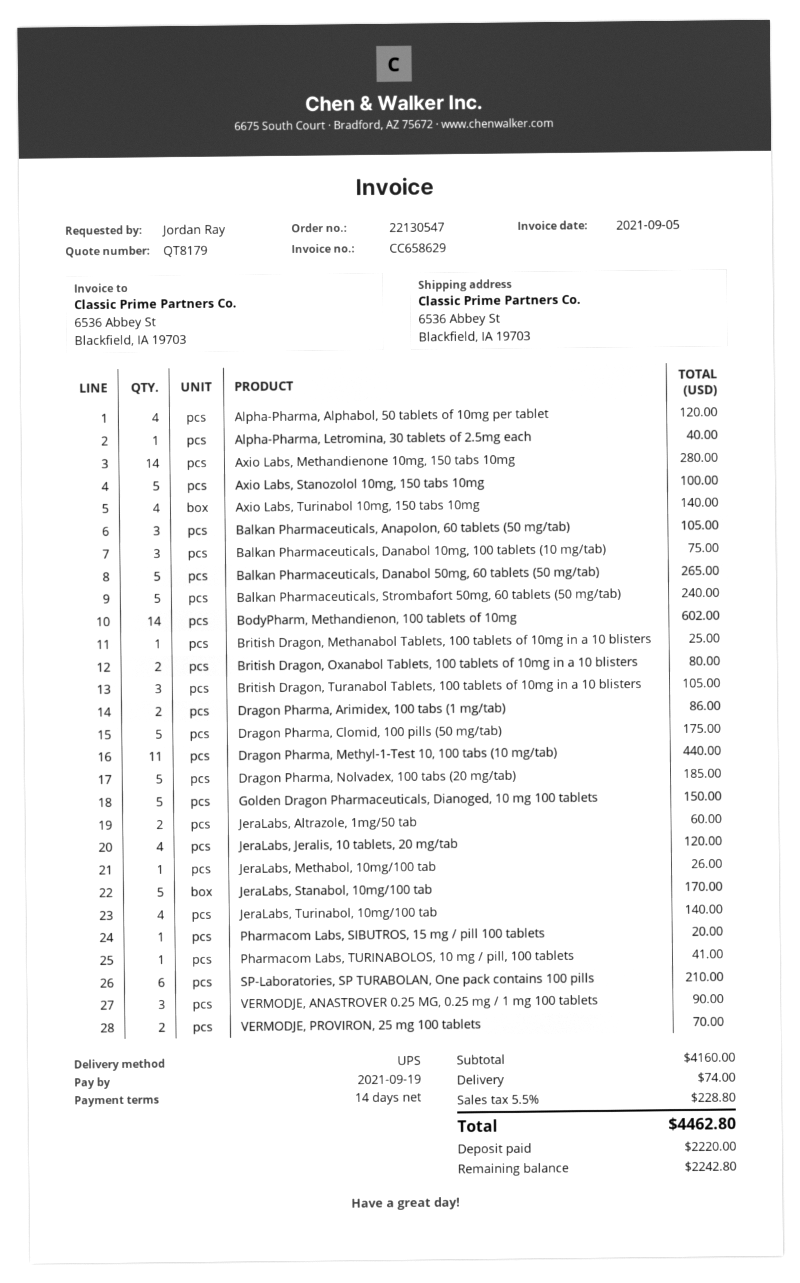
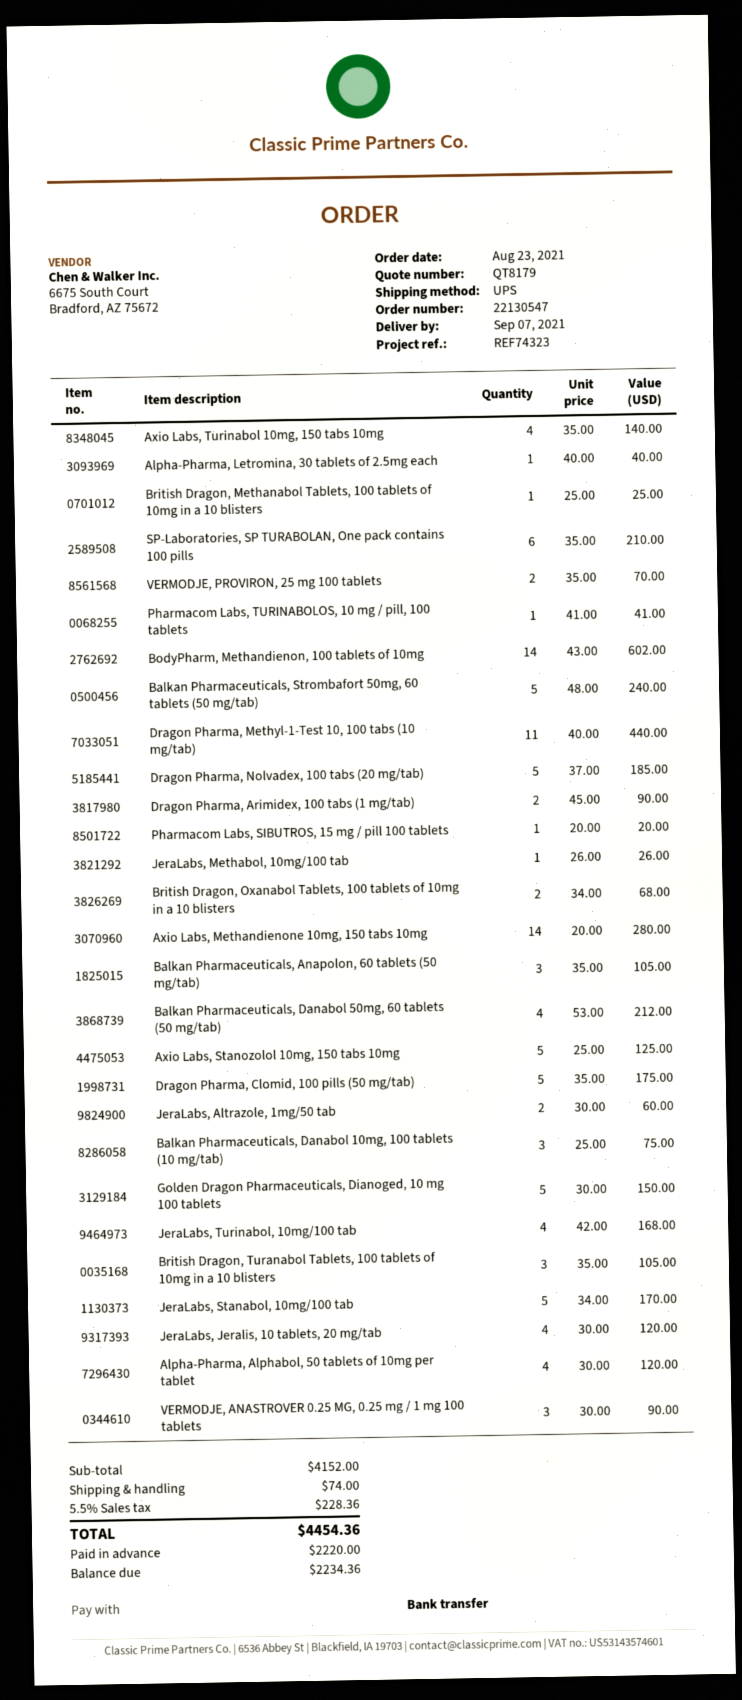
Axio Labs, Stanozolol 10mg, 150 tabs 10mg: 5 for 100.00 -> 5 for 125.00
Balkan Pharmaceuticals, Danabol 50mg, 60 tablets (50 mg/tab): 5 for 265.00 -> 4 for 212.00
British Dragon, Oxanabol Tablets, 100 tablets of 10mg in a 10 blisters: 2 for 80.00 -> 2 for 68.00
Dragon Pharma, Arimidex, 100 tabs (1 mg/tab): 2 for 86.00 -> 2 for 90.00
JeraLabs, Turinabol, 10mg/100 tab: 4 for 140.00 -> 4 for 168.00
subtotal: 4160.00 -> 4152.00
tax: 5.5% = 228.80 -> 5.5% = 228.36
total: 4462.80 -> 4454.36
balance: 2242.80 -> 2234.36

